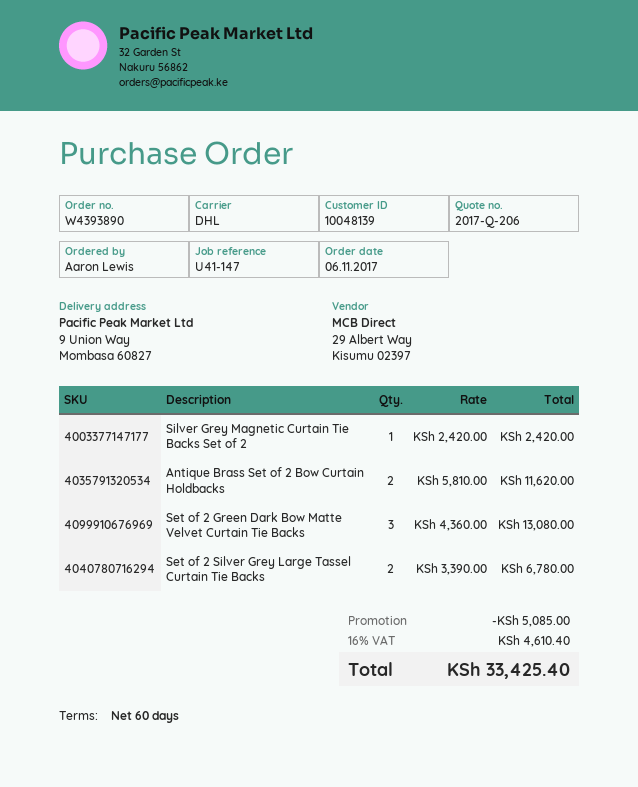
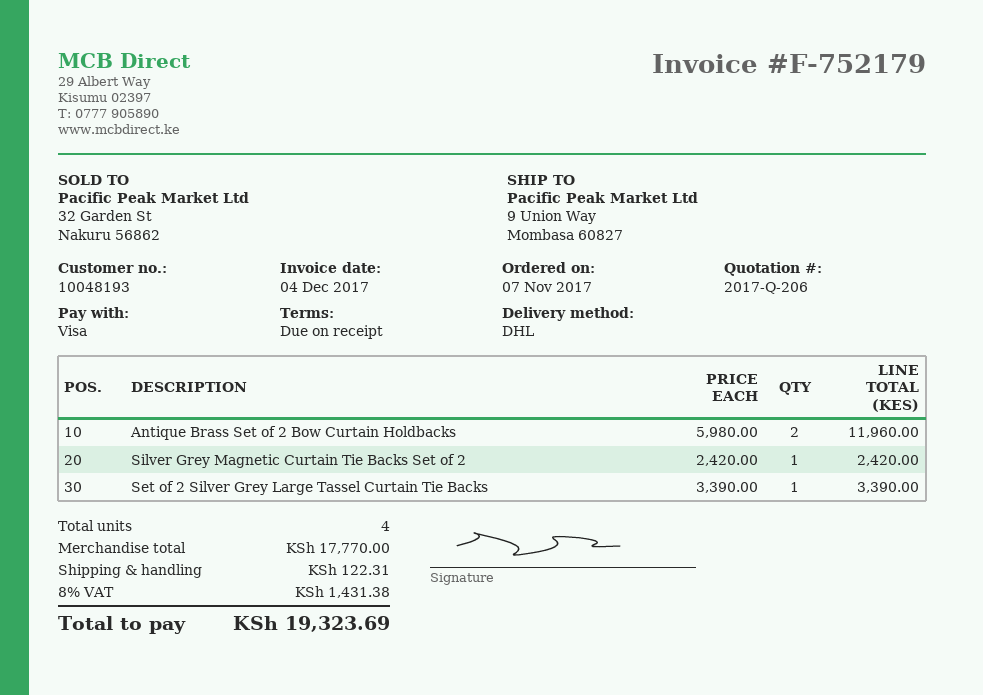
order date: 2017-11-06 -> 2017-11-07
payment terms: 60 days -> on receipt
customer number: 10048139 -> 10048193
Antique Brass Set of 2 Bow Curtain Holdbacks: 2 x 5810.00 = 11620.00 -> 2 x 5980.00 = 11960.00
Set of 2 Green Dark Bow Matte Velvet Curtain Tie Backs: 3 x 4360.00 = 13080.00 -> none
Set of 2 Silver Grey Large Tassel Curtain Tie Backs: 2 x 3390.00 = 6780.00 -> 1 x 3390.00 = 3390.00
discount: 5085.00 -> none
shipping: none -> 122.31
tax: 16% = 4610.40 -> 8% = 1431.38
total: 33425.40 -> 19323.69

